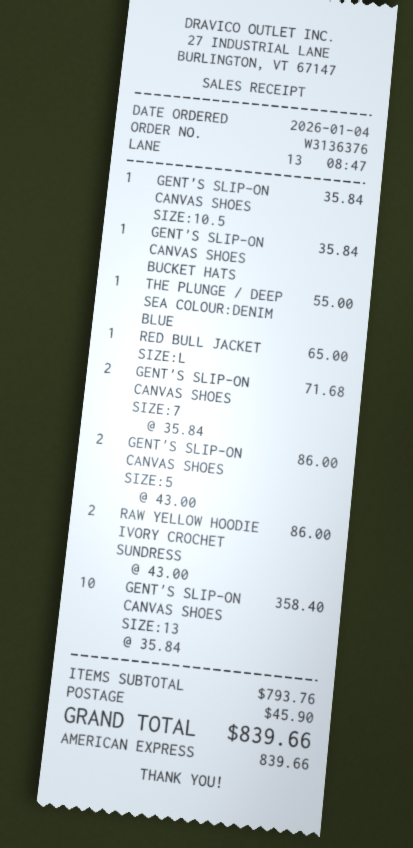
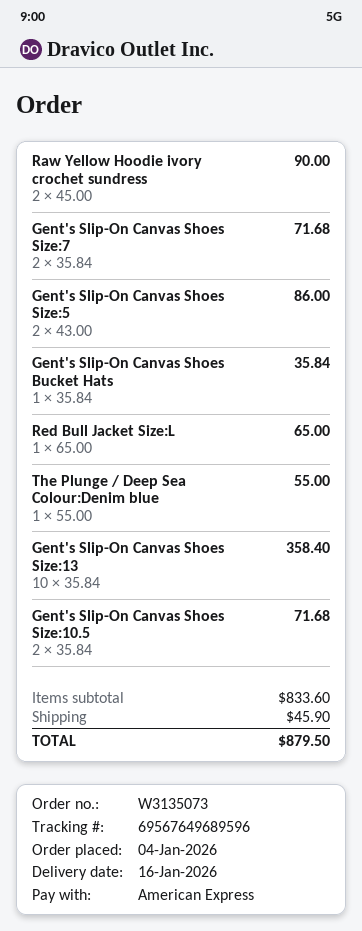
order number: W3136376 -> W3135073
GENT'S SLIP-ON CANVAS SHOES SIZE:10.5: 1 x 35.84 = 35.84 -> 2 x 35.84 = 71.68
RAW YELLOW HOODIE IVORY CROCHET SUNDRESS: 2 x 43.00 = 86.00 -> 2 x 45.00 = 90.00
subtotal: 793.76 -> 833.60
total: 839.66 -> 879.50

